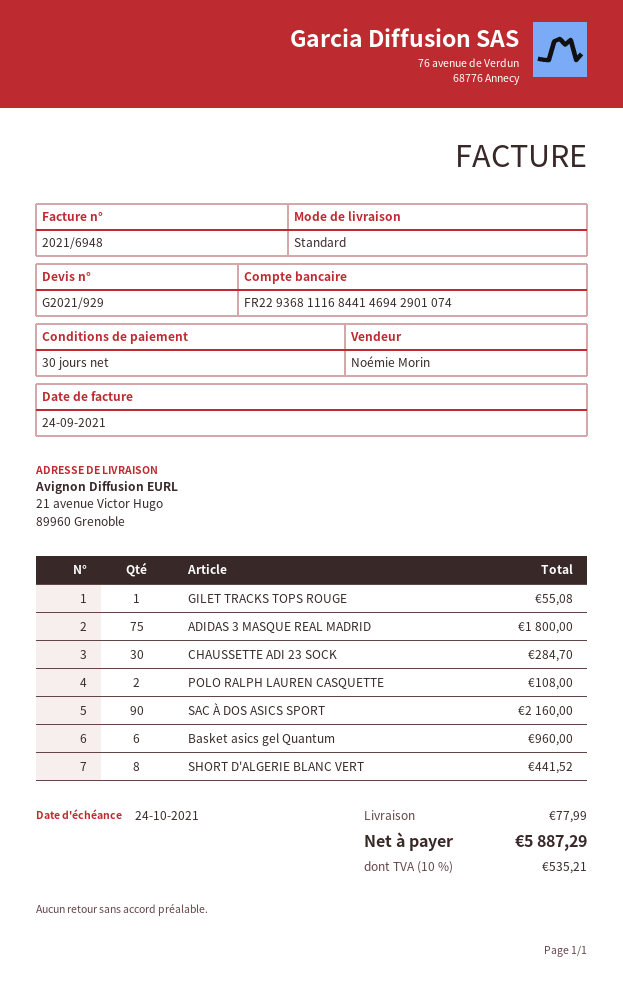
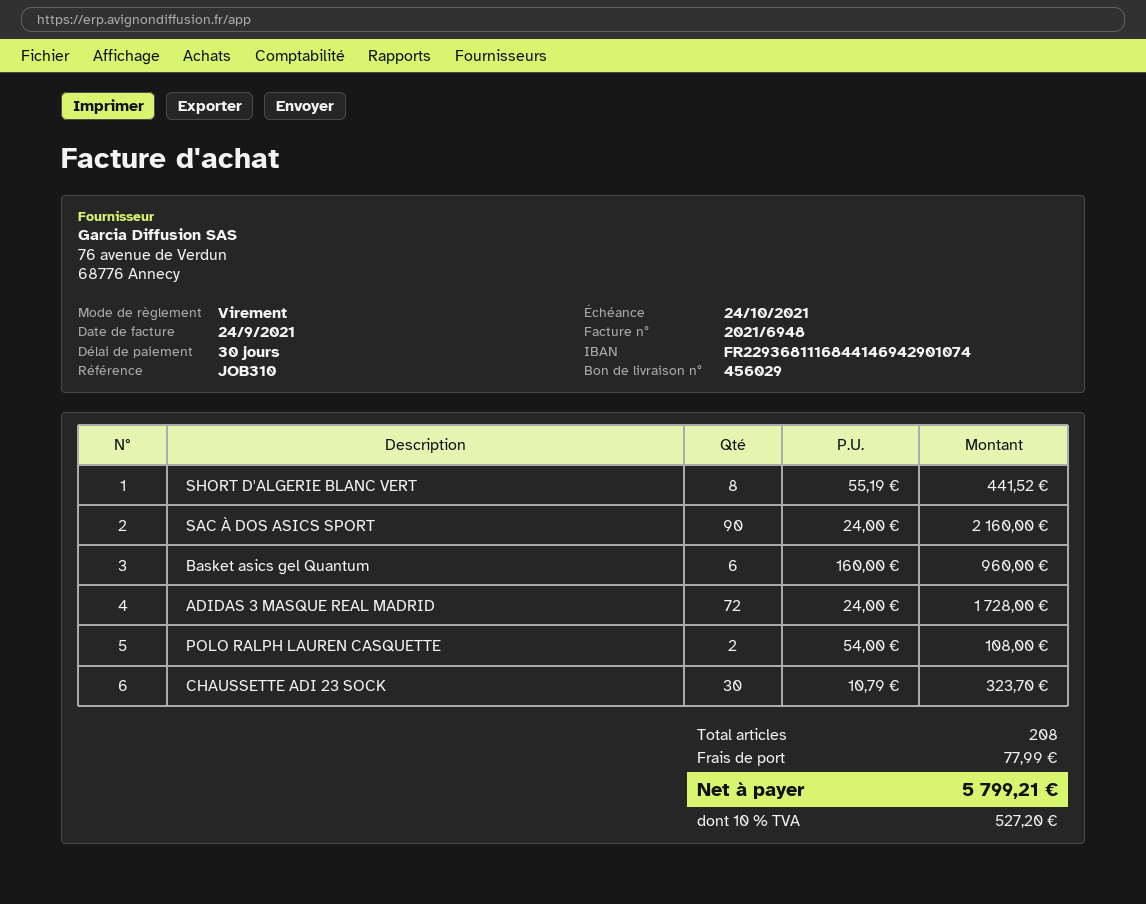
GILET TRACKS TOPS ROUGE: 1 for 55.08 -> none
ADIDAS 3 MASQUE REAL MADRID: 75 for 1800.00 -> 72 for 1728.00
CHAUSSETTE ADI 23 SOCK: 30 for 284.70 -> 30 for 323.70
tax: 10% = 535.21 -> 10% = 527.20
total: 5887.29 -> 5799.21

